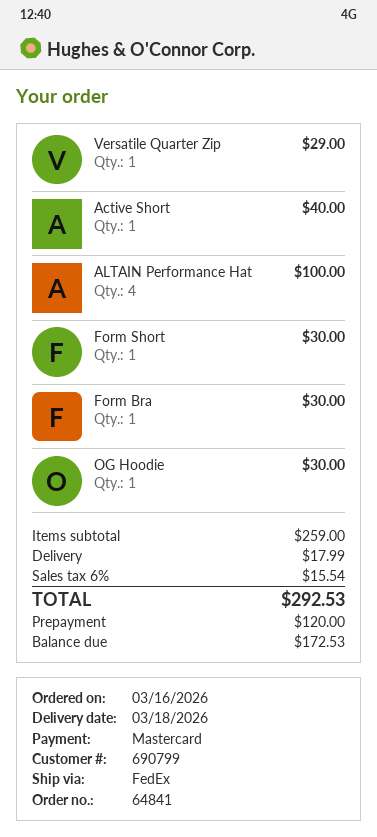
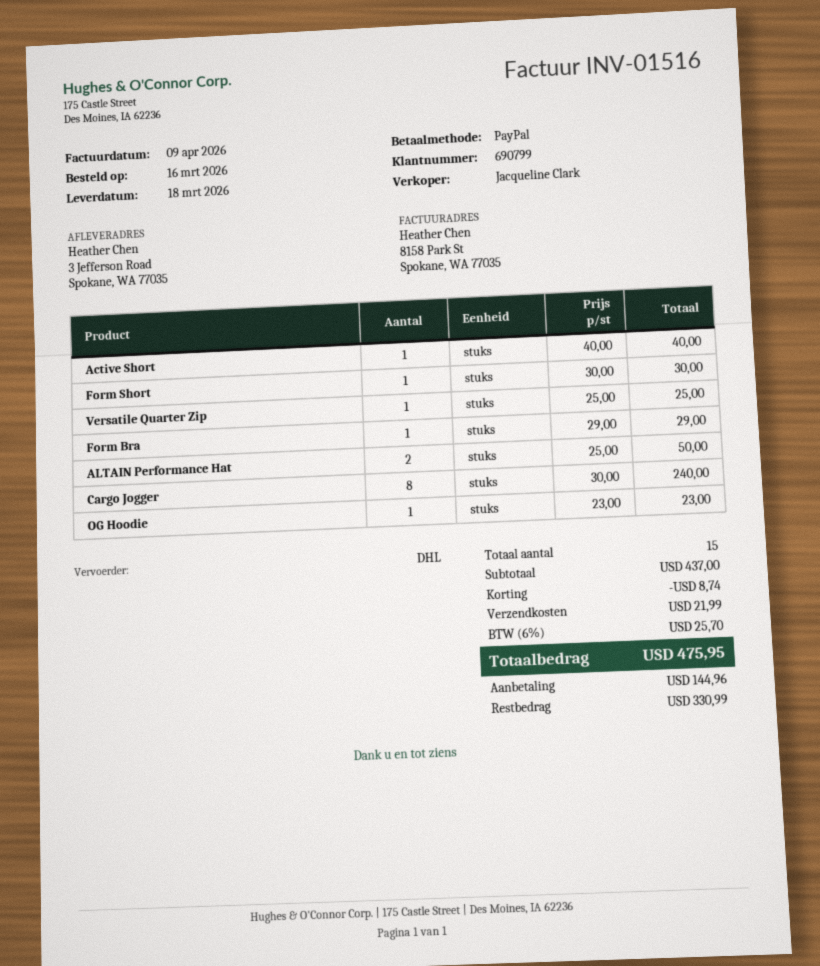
payment method: Mastercard -> PayPal
shipping method: FedEx -> DHL
Versatile Quarter Zip: 1 for 29.00 -> 1 for 25.00
ALTAIN Performance Hat: 4 for 100.00 -> 2 for 50.00
Form Bra: 1 for 30.00 -> 1 for 29.00
OG Hoodie: 1 for 30.00 -> 1 for 23.00
Cargo Jogger: none -> 8 for 240.00
subtotal: 259.00 -> 437.00
discount: none -> 8.74
shipping: 17.99 -> 21.99
tax: 6% = 15.54 -> 6% = 25.70
total: 292.53 -> 475.95
deposit: 120.00 -> 144.96
balance: 172.53 -> 330.99

